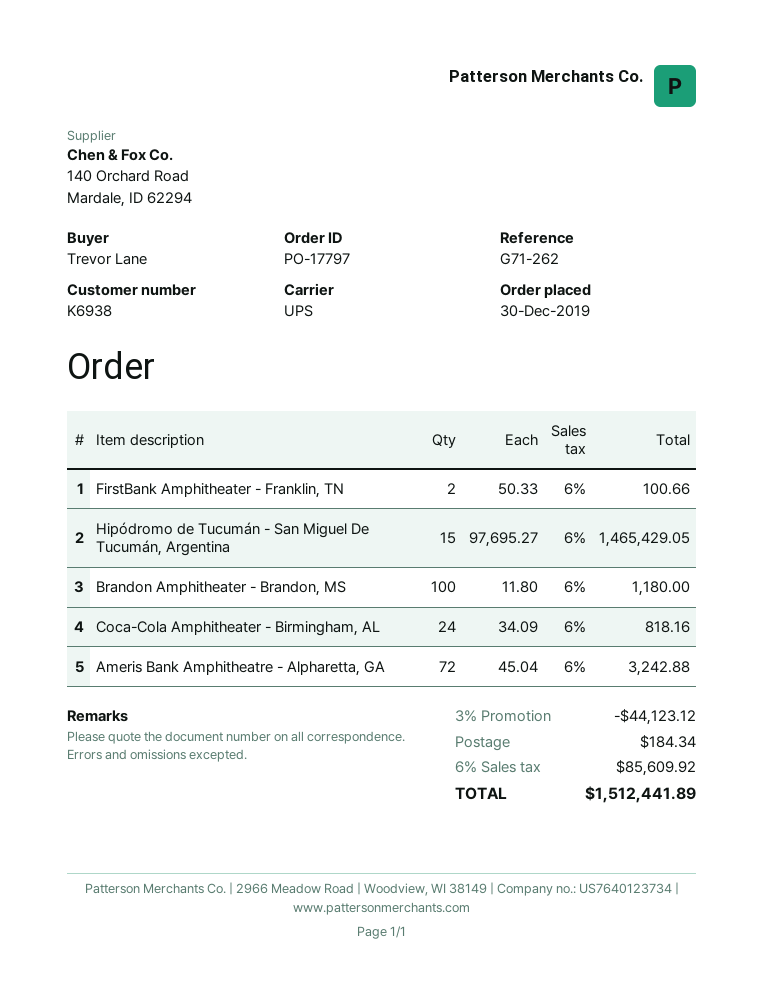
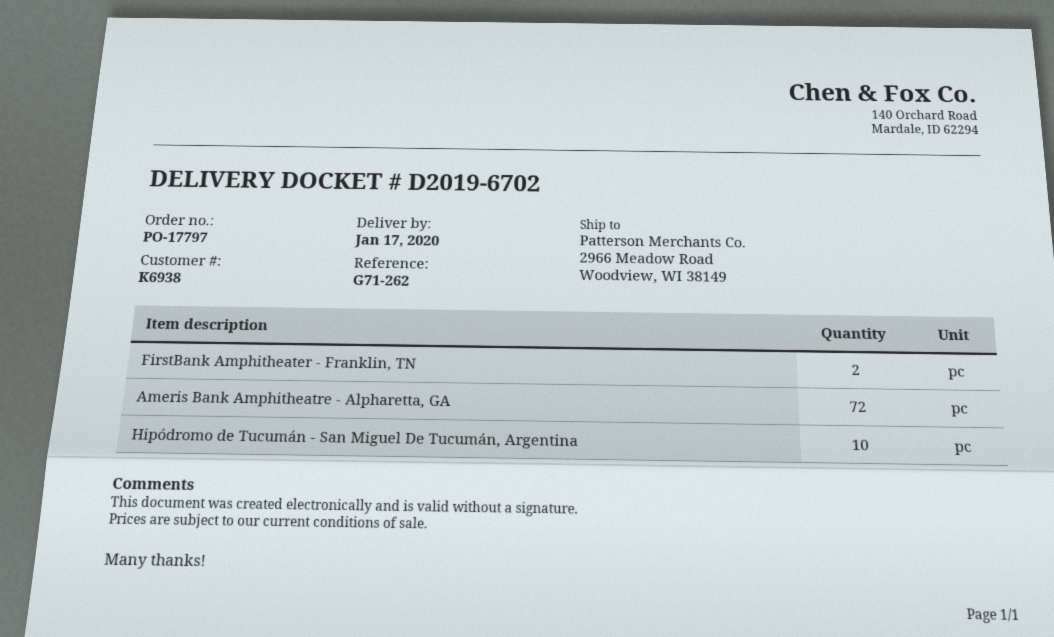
Hipódromo de Tucumán - San Miguel De Tucumán, Argentina: 15 -> 10
Brandon Amphitheater - Brandon, MS: 100 -> none
Coca-Cola Amphitheater - Birmingham, AL: 24 -> none

